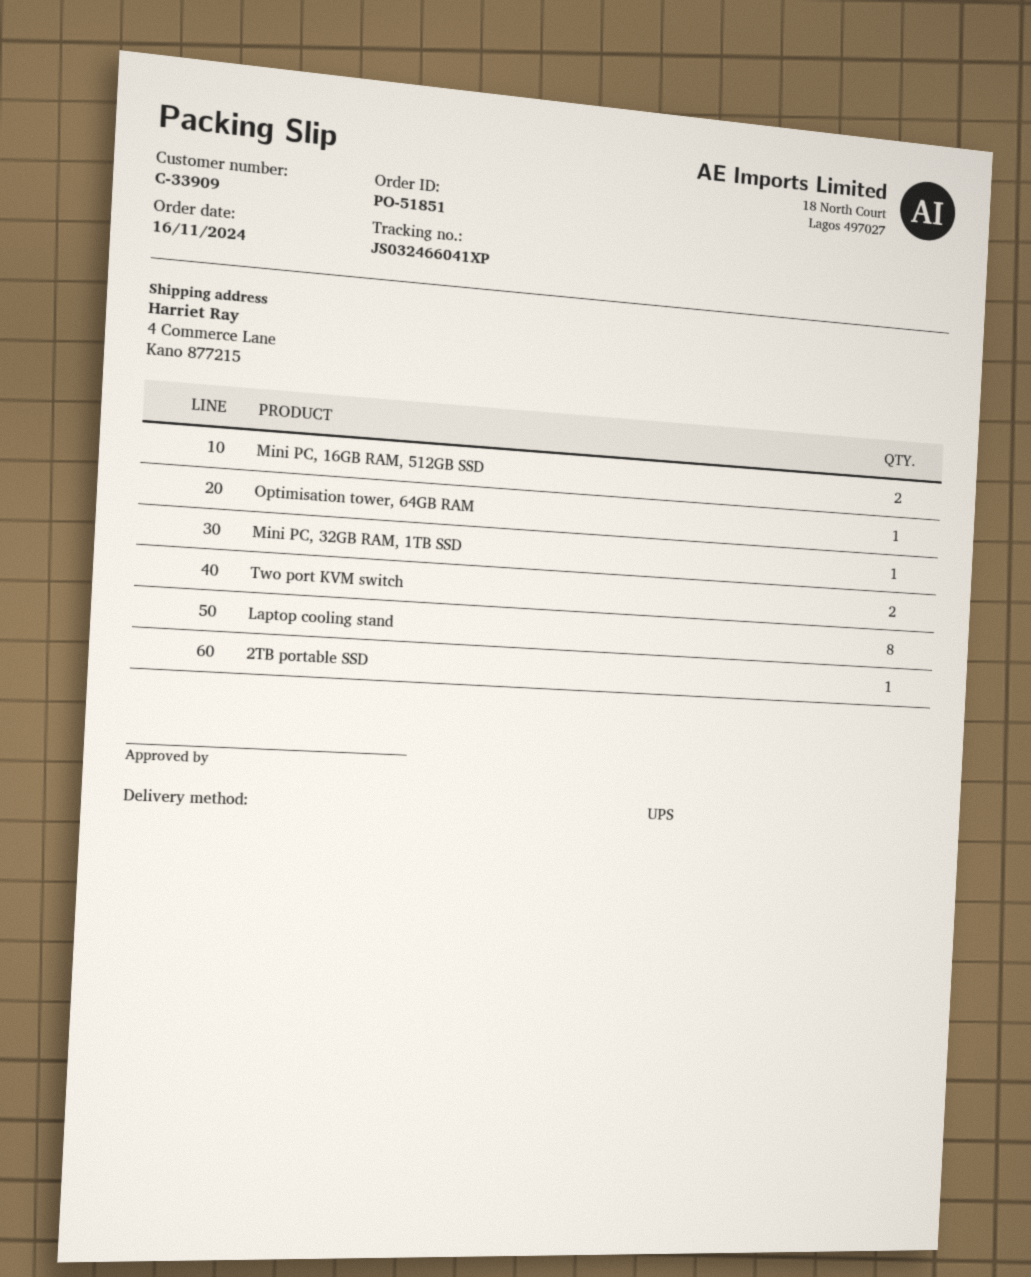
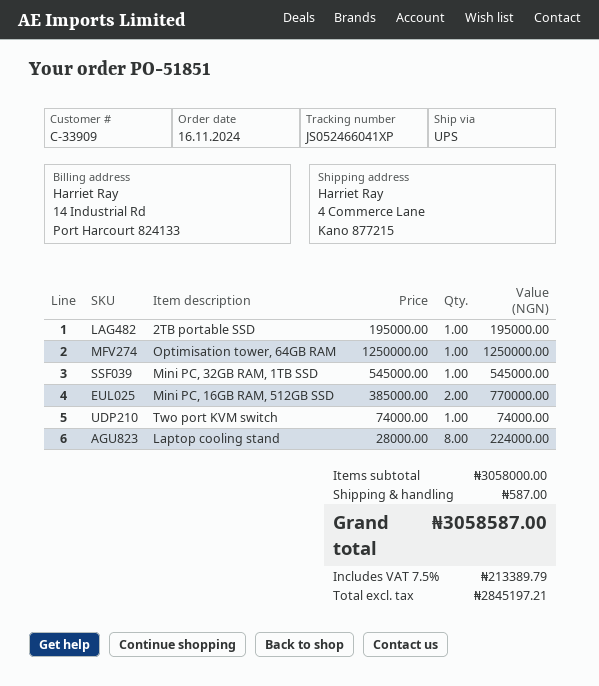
tracking number: JS032466041XP -> JS052466041XP
Two port KVM switch: 2 -> 1

